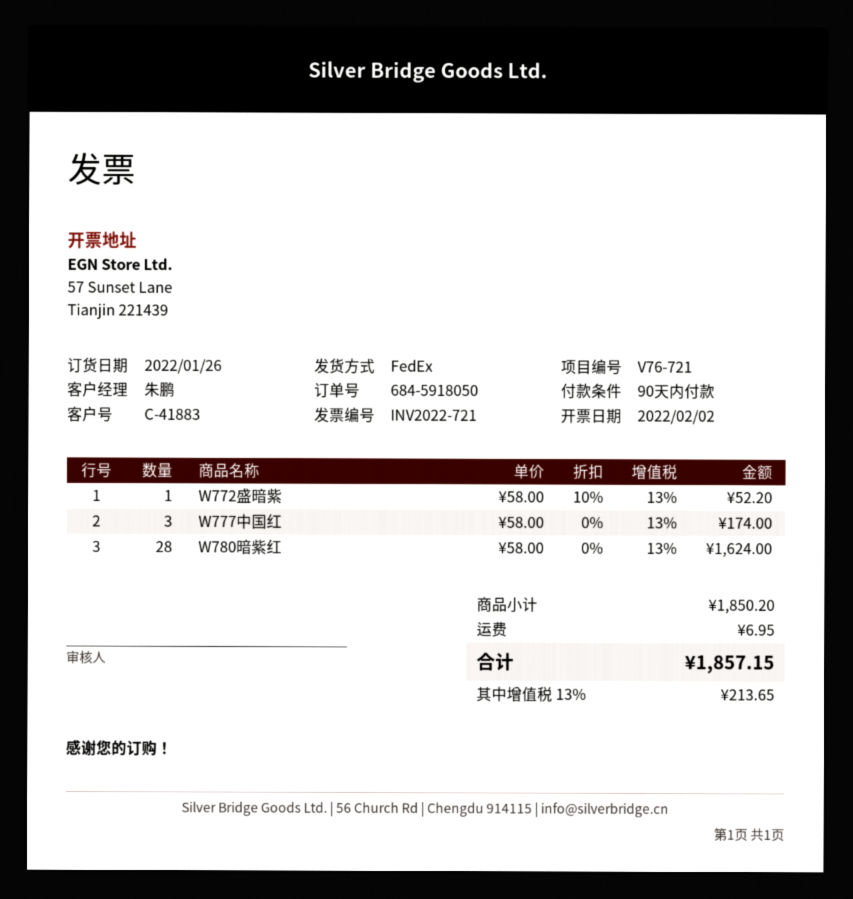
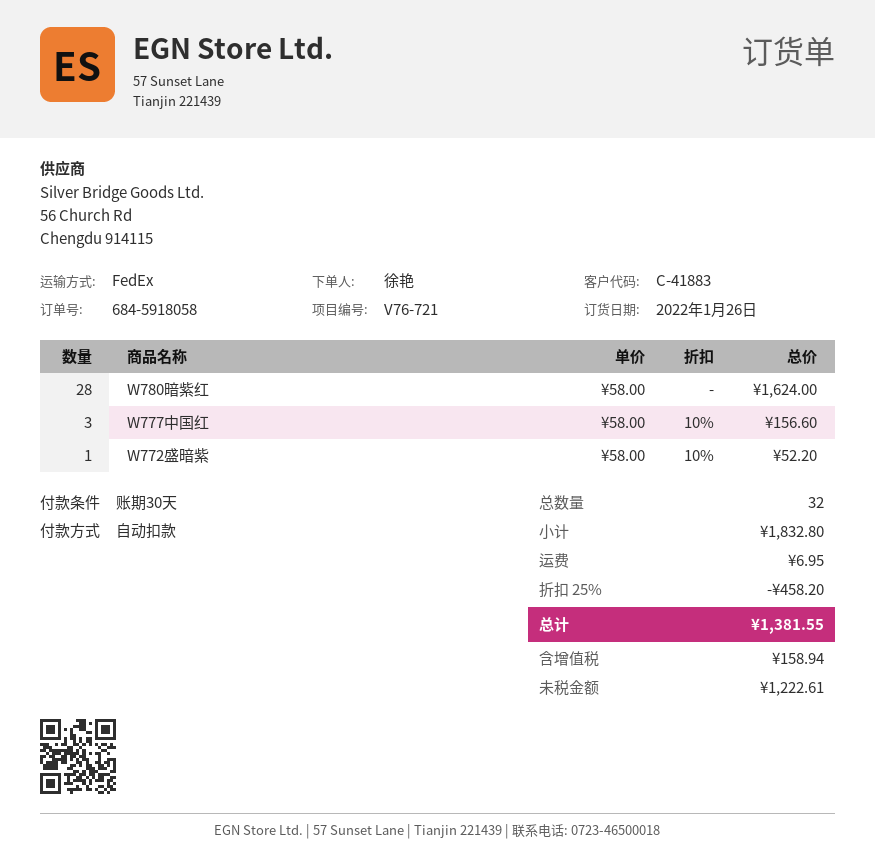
order number: 684-5918050 -> 684-5918058
payment terms: 90 days -> 30 days
W777中国红: 3 x 58.00 = 174.00 -> 3 x 58.00 - 10% = 156.60
subtotal: 1850.20 -> 1832.80
discount: none -> 25% = 458.20
tax: 213.65 -> 158.94
total: 1857.15 -> 1381.55

